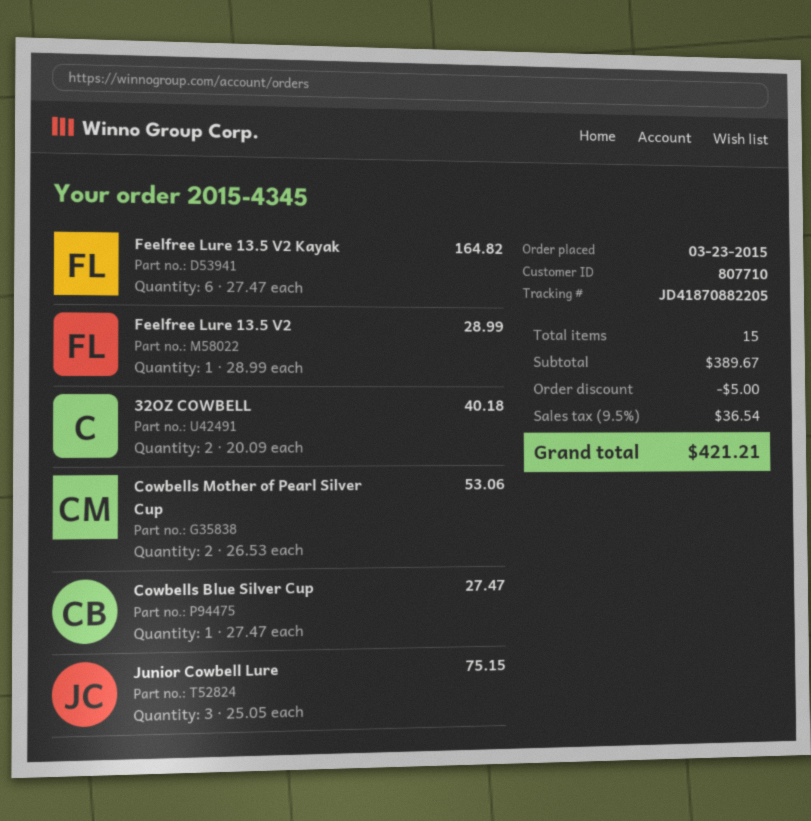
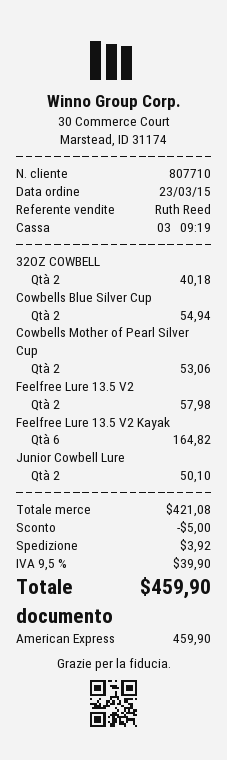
Feelfree Lure 13.5 V2: 1 for 28.99 -> 2 for 57.98
Cowbells Blue Silver Cup: 1 for 27.47 -> 2 for 54.94
Junior Cowbell Lure: 3 for 75.15 -> 2 for 50.10
subtotal: 389.67 -> 421.08
shipping: none -> 3.92
tax: 9.5% = 36.54 -> 9.5% = 39.90
total: 421.21 -> 459.90

